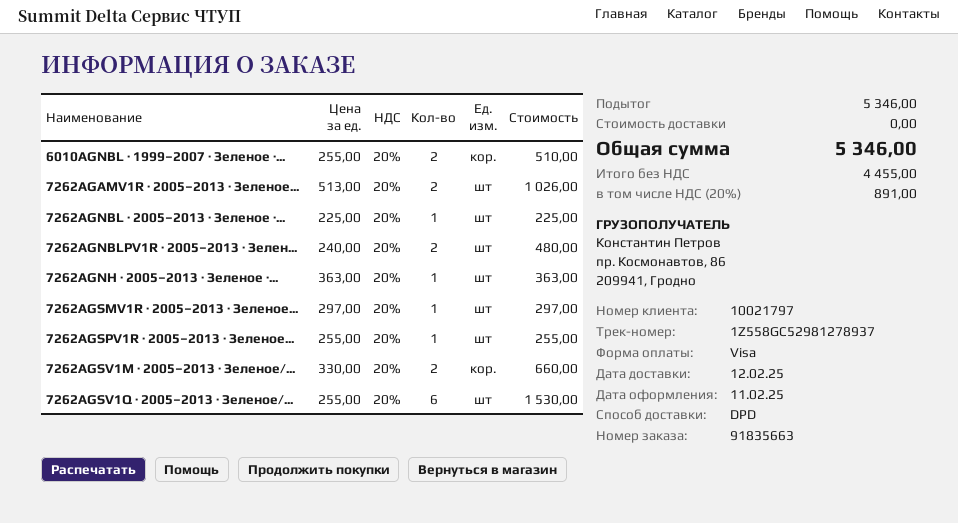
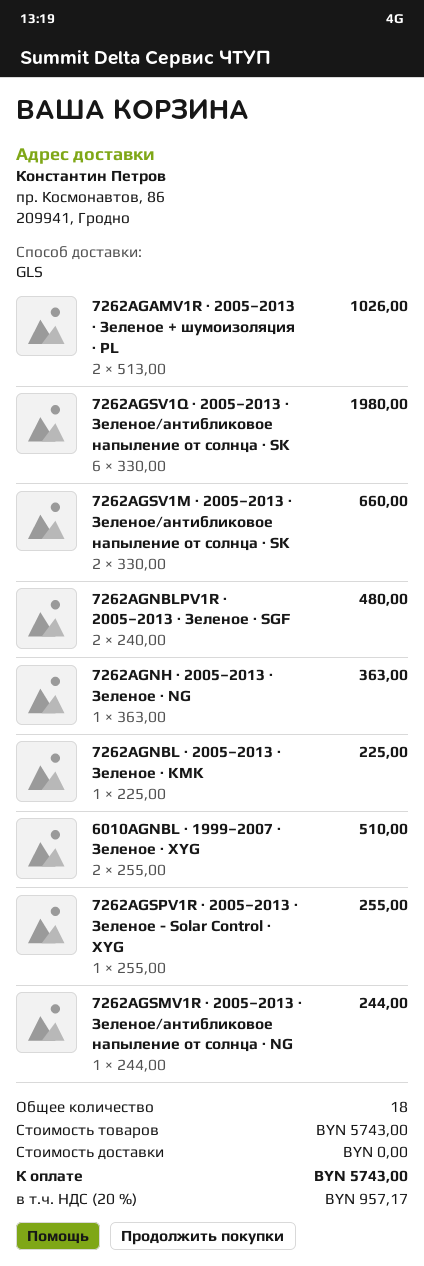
shipping method: DPD -> GLS
7262AGSMV1R · 2005–2013 · Зеленое...: 1 x 297.00 = 297.00 -> 1 x 244.00 = 244.00
7262AGSV1Q · 2005–2013 · Зеленое/...: 6 x 255.00 = 1530.00 -> 6 x 330.00 = 1980.00
subtotal: 5346.00 -> 5743.00
tax: 20% = 891.00 -> 20% = 957.17
total: 5346.00 -> 5743.00

